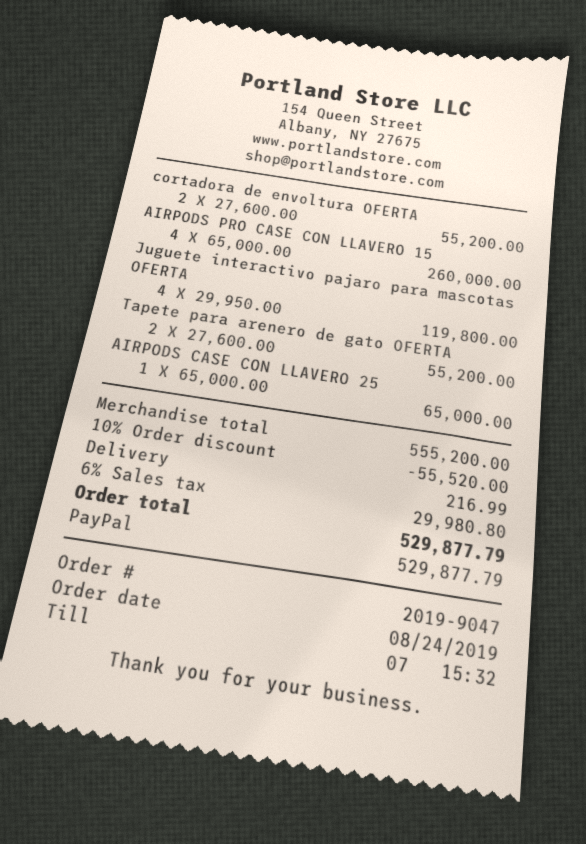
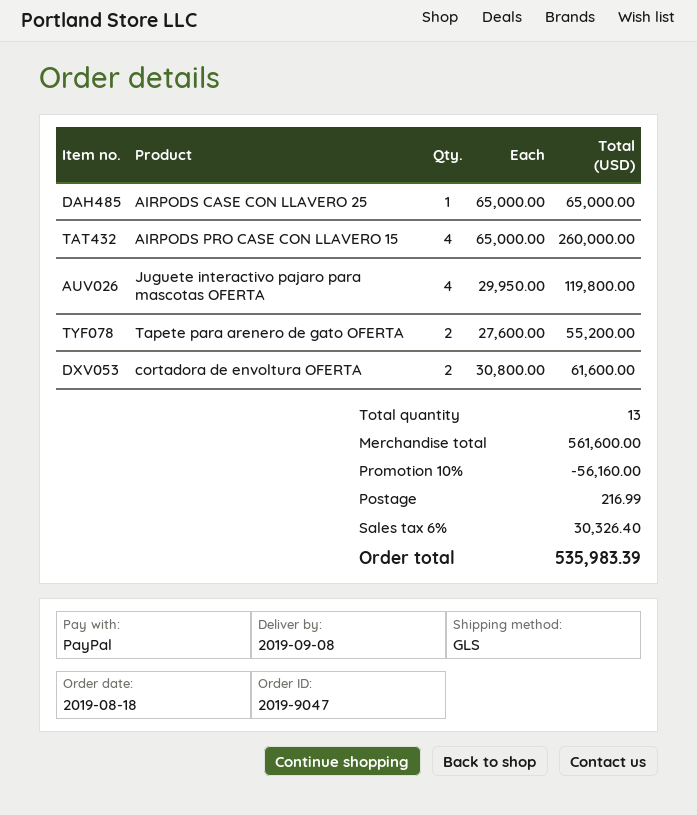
order date: 2019-08-24 -> 2019-08-18
cortadora de envoltura OFERTA: 2 x 27600.00 = 55200.00 -> 2 x 30800.00 = 61600.00
subtotal: 555200.00 -> 561600.00
discount: 10% = 55520.00 -> 10% = 56160.00
tax: 6% = 29980.80 -> 6% = 30326.40
total: 529877.79 -> 535983.39

